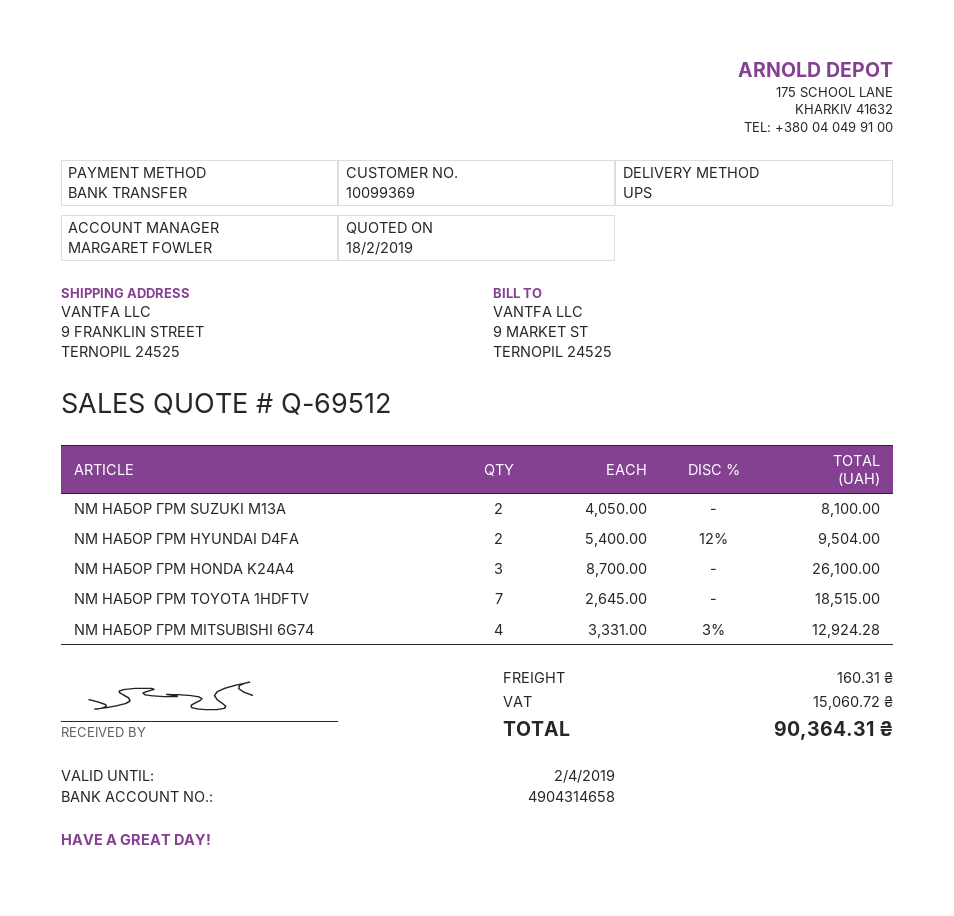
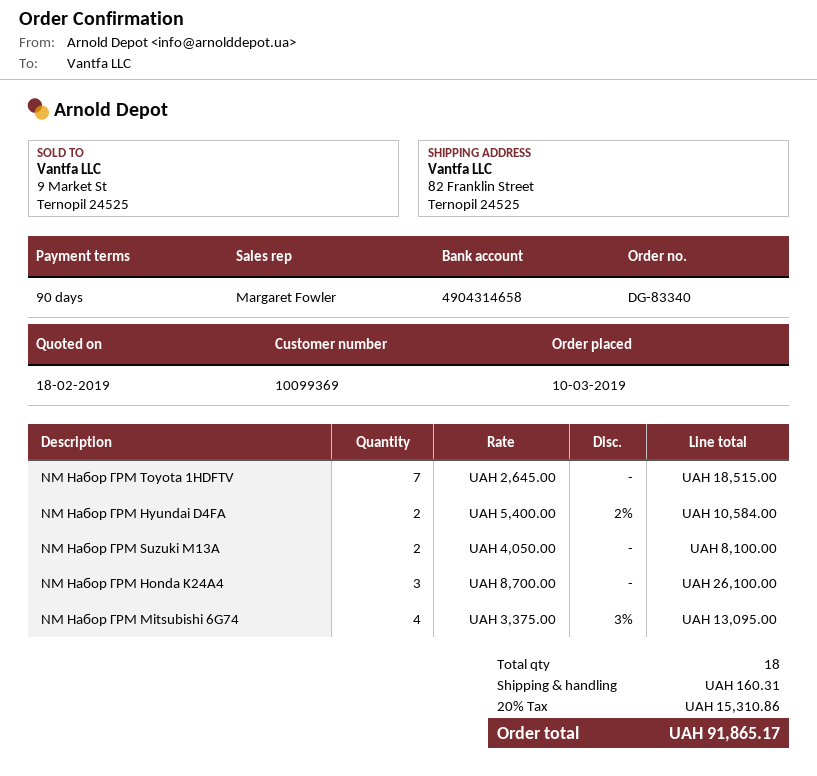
ship to: 9 FRANKLIN STREET, TERNOPIL 24525 -> 82 Franklin Street, Ternopil 24525
NM НАБОР ГРМ HYUNDAI D4FA: 2 x 5400.00 - 12% = 9504.00 -> 2 x 5400.00 - 2% = 10584.00
NM НАБОР ГРМ MITSUBISHI 6G74: 4 x 3331.00 - 3% = 12924.28 -> 4 x 3375.00 - 3% = 13095.00
tax: 15060.72 -> 15310.86
total: 90364.31 -> 91865.17

